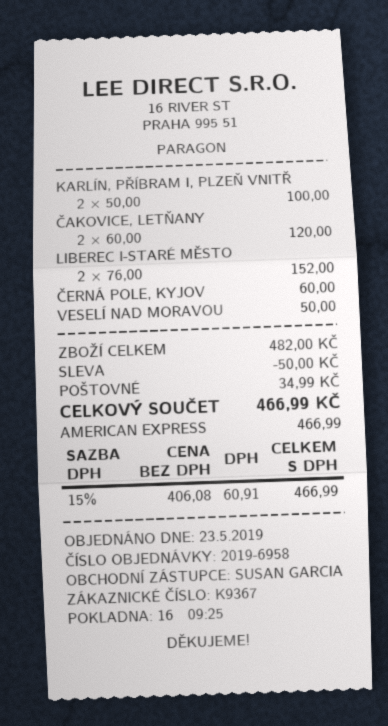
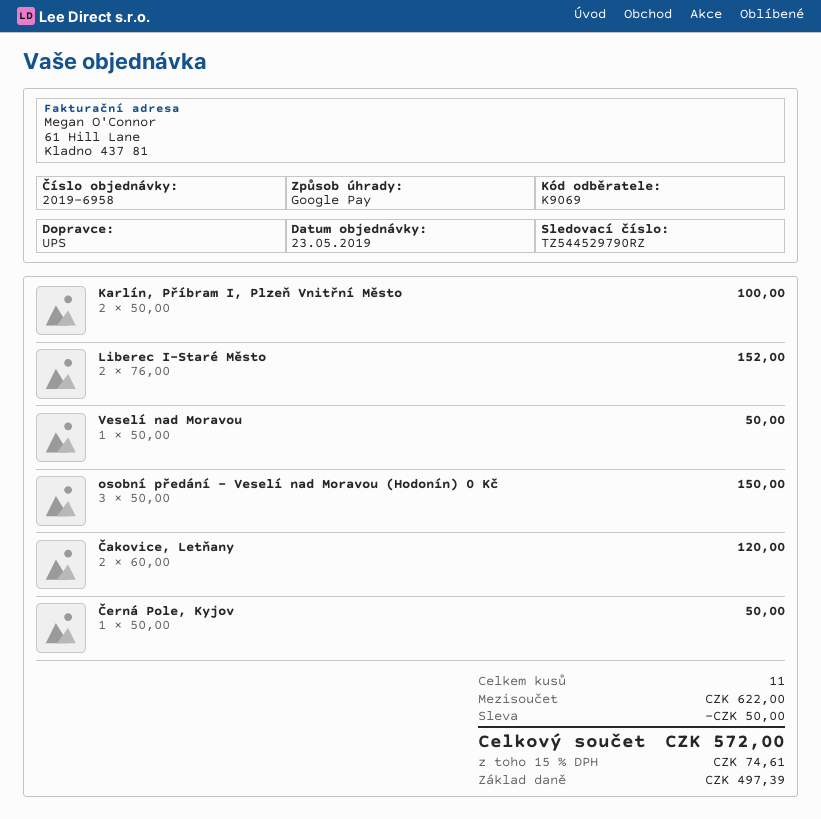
customer number: K9367 -> K9069
payment method: American Express -> Google Pay
ČERNÁ POLE, KYJOV: 1 x 60.00 = 60.00 -> 1 x 50.00 = 50.00
osobní předání – Veselí nad Moravou (Hodonín) 0 Kč: none -> 3 x 50.00 = 150.00
subtotal: 482.00 -> 622.00
shipping: 34.99 -> none
net: 406.08 -> 497.39
tax: 15% = 60.91 -> 15% = 74.61
total: 466.99 -> 572.00

